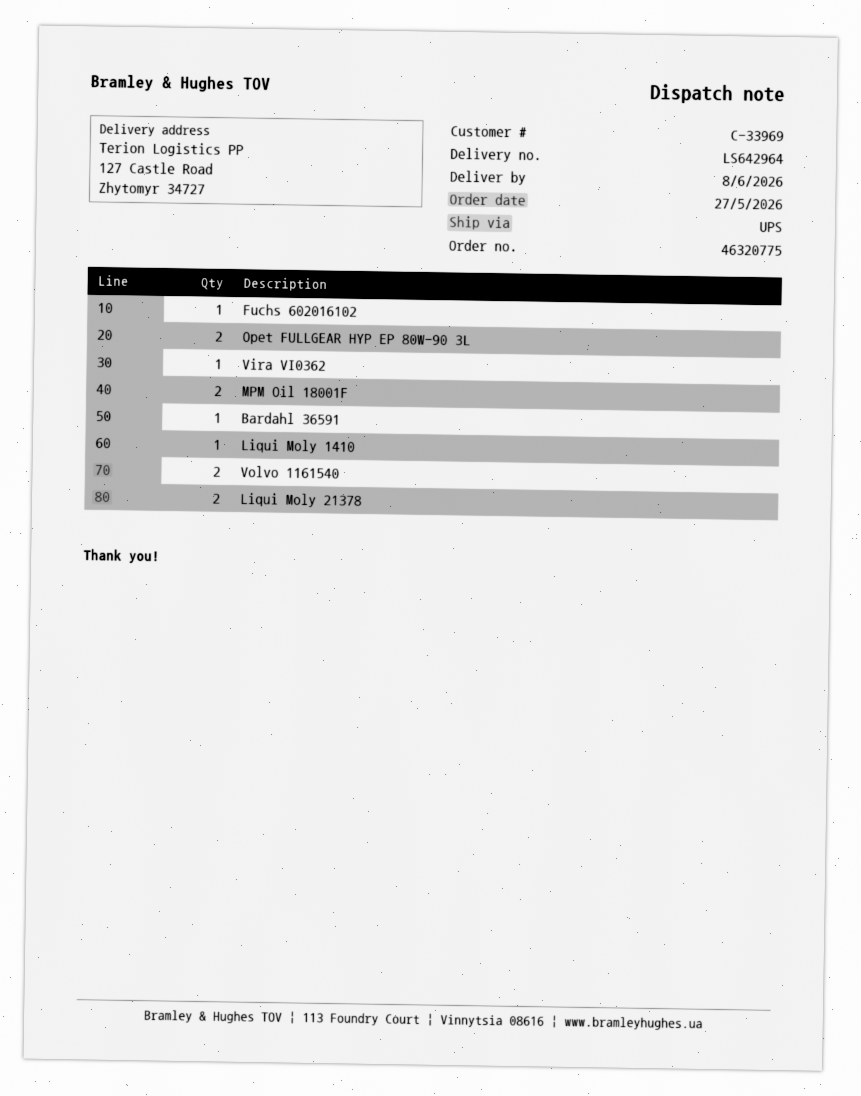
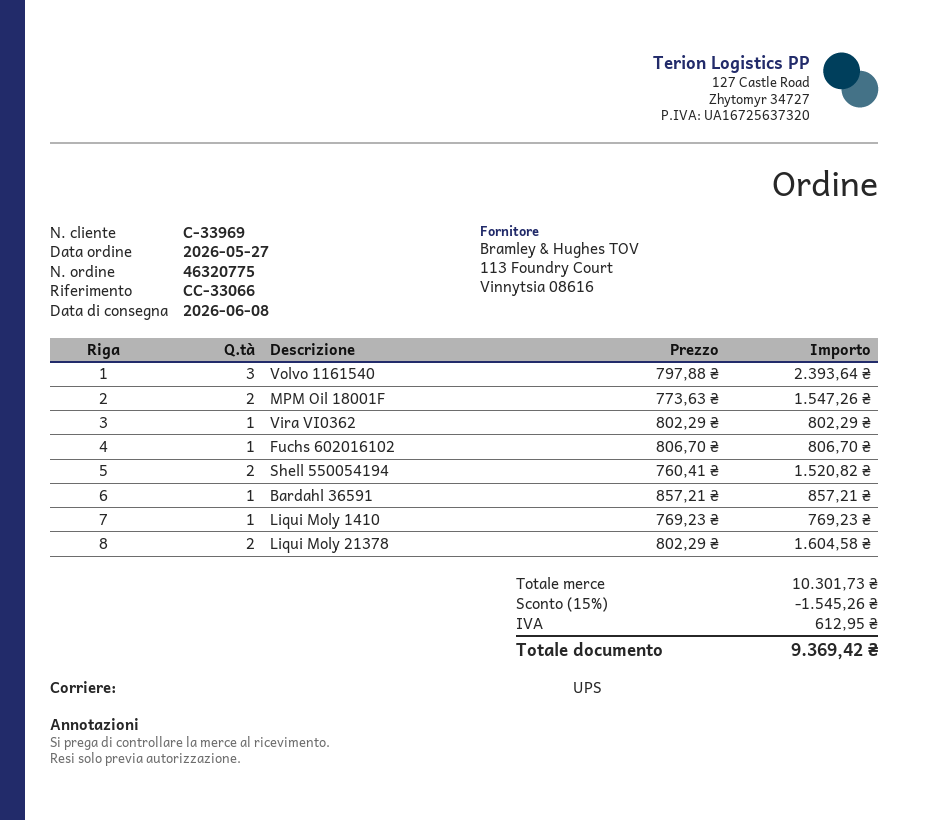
Opet FULLGEAR HYP EP 80W-90 3L: 2 -> none
Volvo 1161540: 2 -> 3
Shell 550054194: none -> 2

